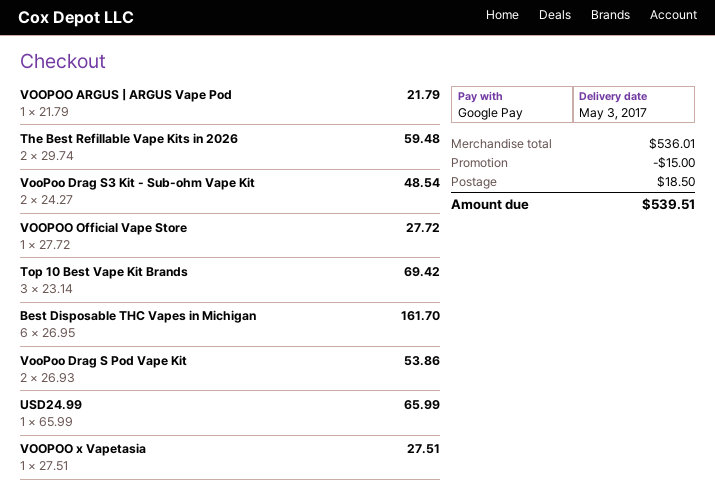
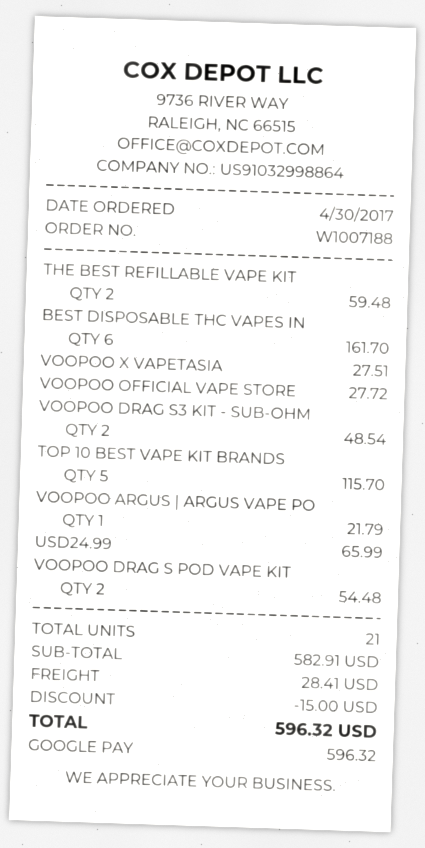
Top 10 Best Vape Kit Brands: 3 for 69.42 -> 5 for 115.70
VooPoo Drag S Pod Vape Kit: 2 for 53.86 -> 2 for 54.48
subtotal: 536.01 -> 582.91
shipping: 18.50 -> 28.41
total: 539.51 -> 596.32

